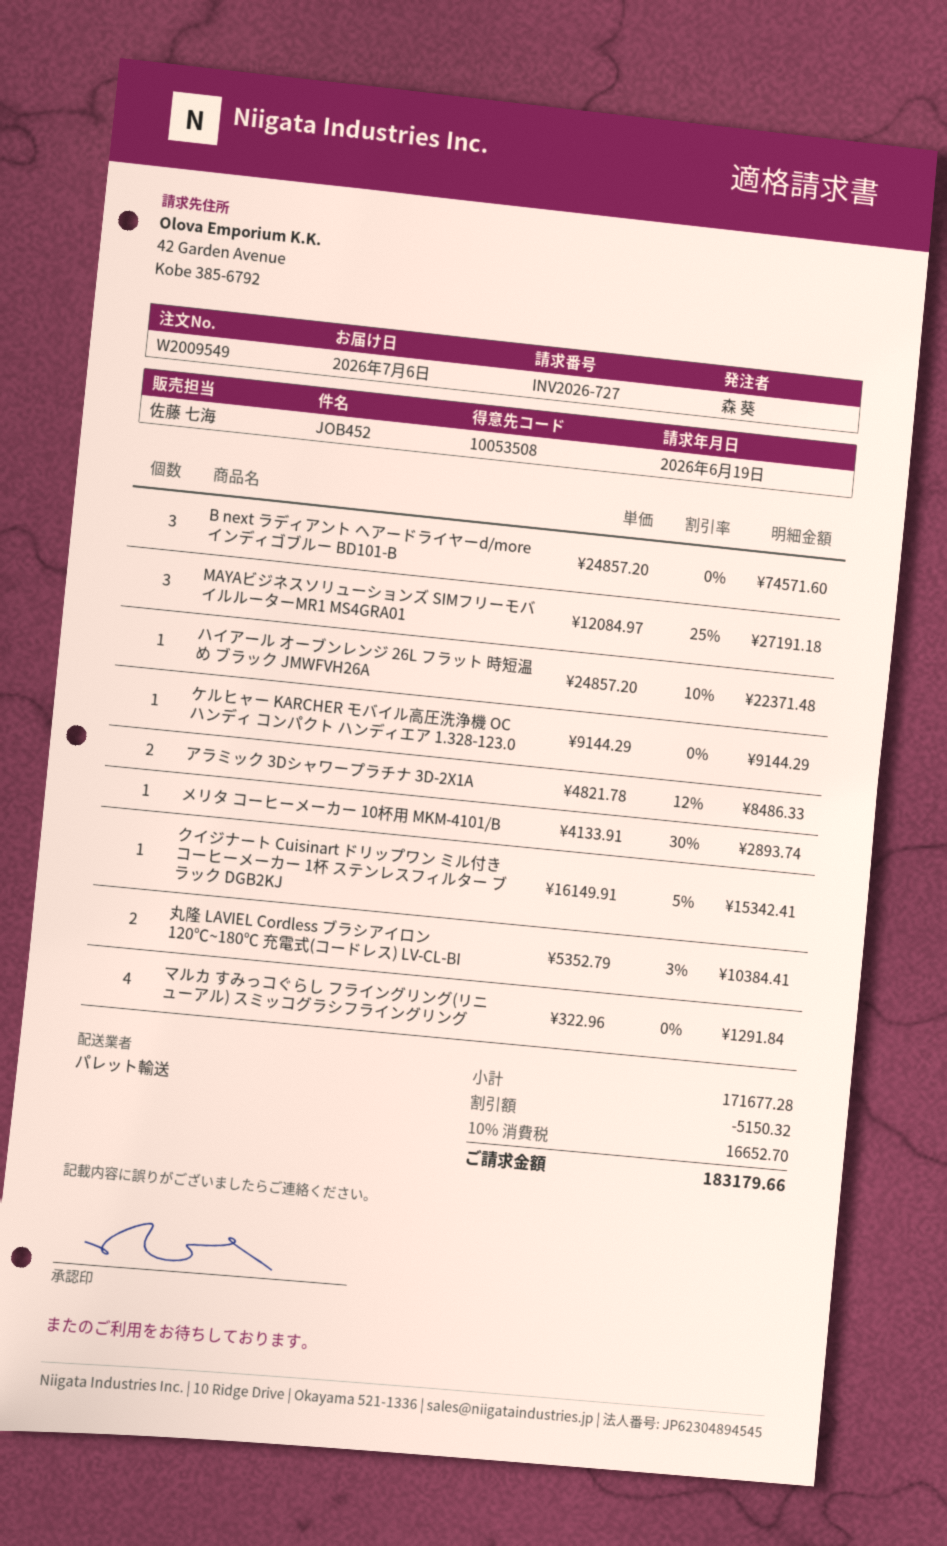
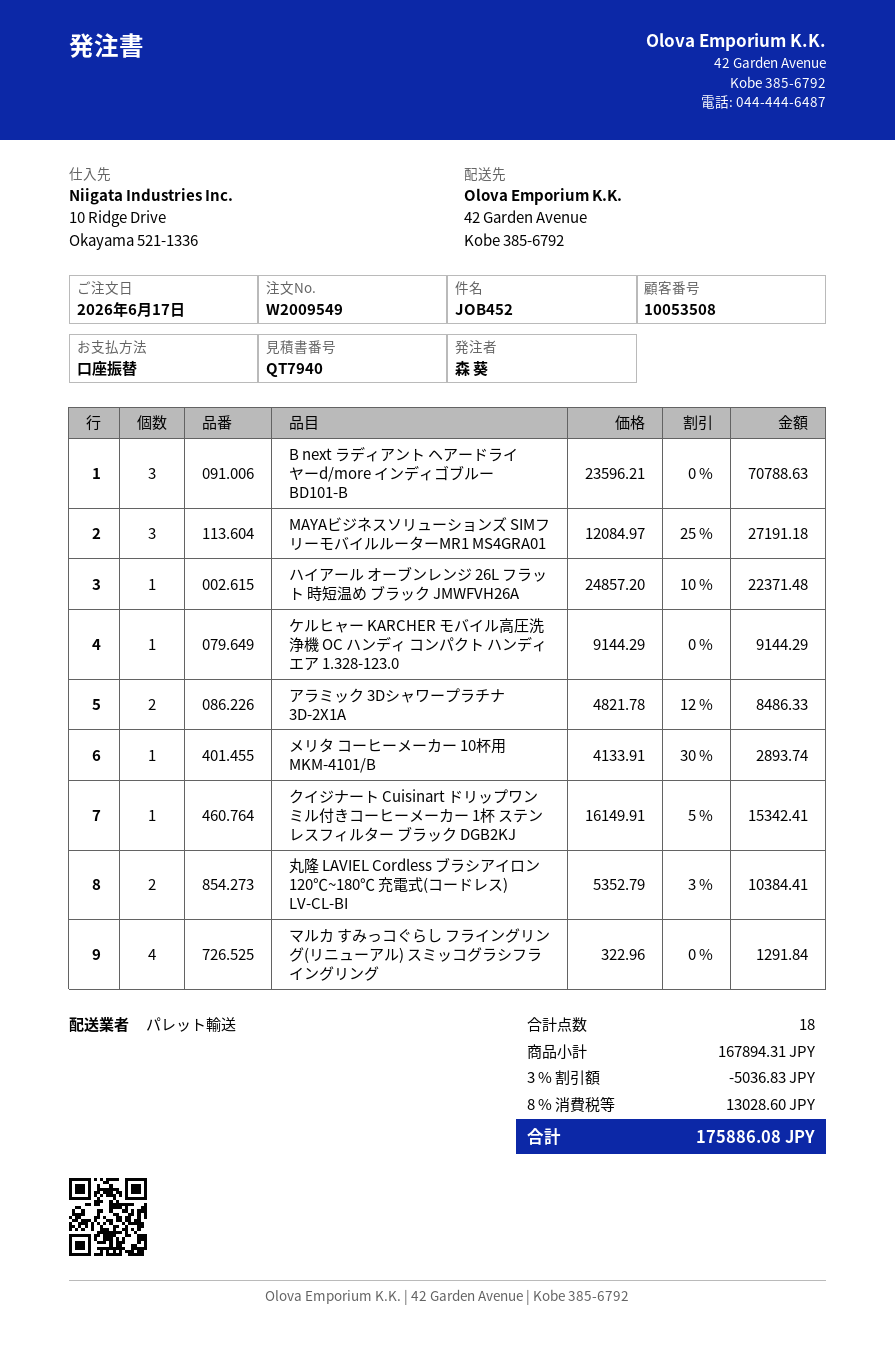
B next ラディアント ヘアードライヤーd/more インディゴブルー BD101-B: 3 x 24857.20 = 74571.60 -> 3 x 23596.21 = 70788.63
subtotal: 171677.28 -> 167894.31
discount: 5150.32 -> 5036.83
tax: 10% = 16652.70 -> 8% = 13028.60
total: 183179.66 -> 175886.08

